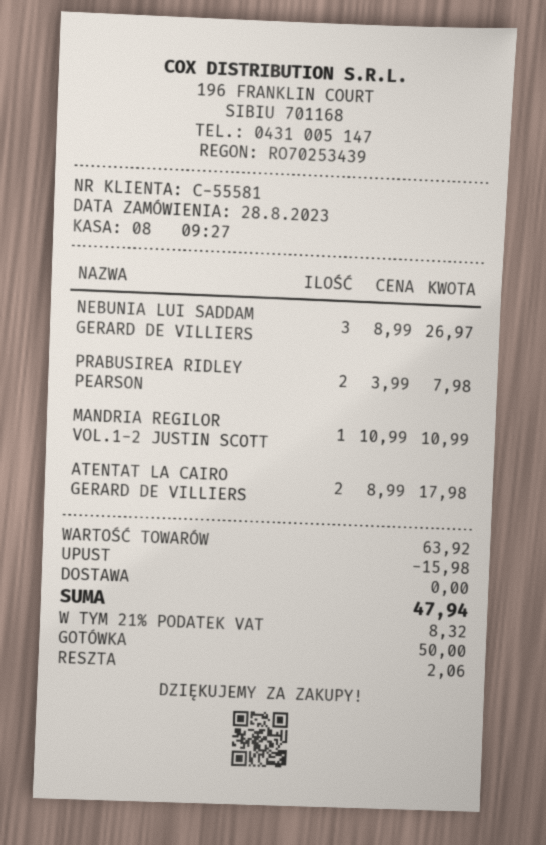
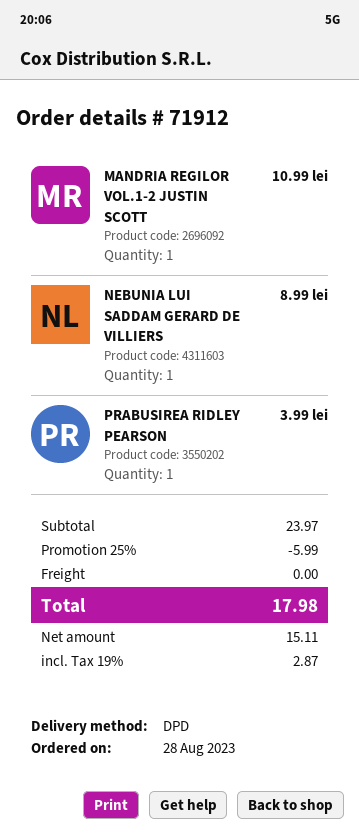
NEBUNIA LUI SADDAM GERARD DE VILLIERS: 3 for 26.97 -> 1 for 8.99
PRABUSIREA RIDLEY PEARSON: 2 for 7.98 -> 1 for 3.99
ATENTAT LA CAIRO GERARD DE VILLIERS: 2 for 17.98 -> none
subtotal: 63.92 -> 23.97
discount: 15.98 -> 5.99
tax: 21% = 8.32 -> 19% = 2.87
total: 47.94 -> 17.98

